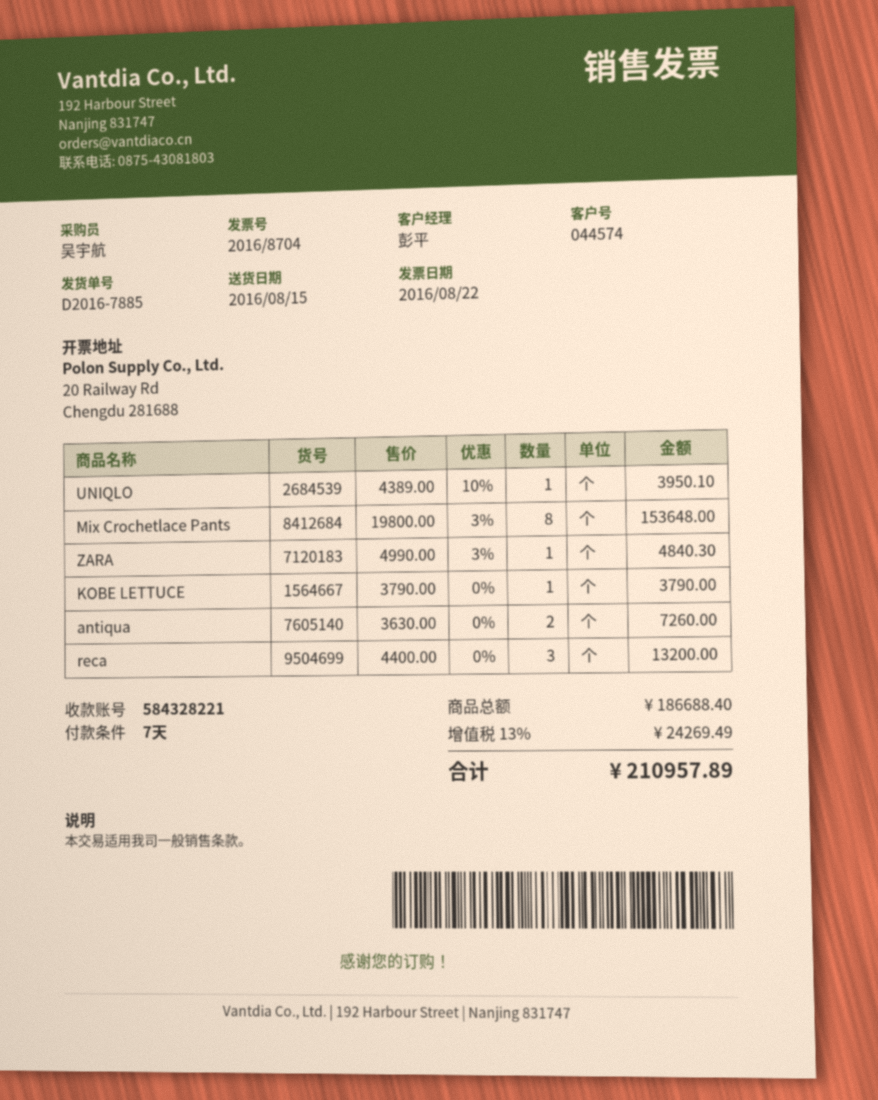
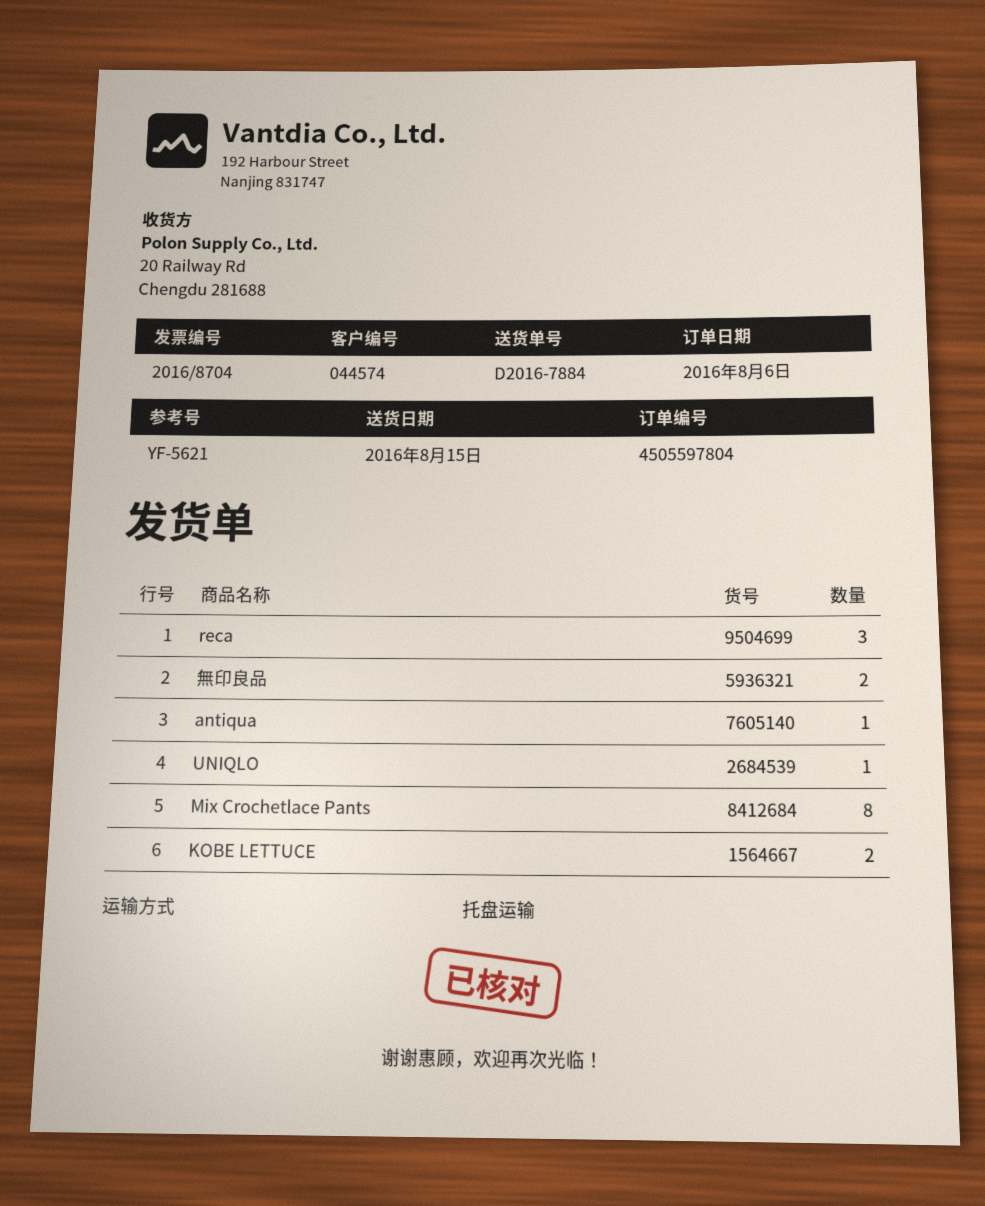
delivery note number: D2016-7885 -> D2016-7884
ZARA: 1 -> none
KOBE LETTUCE: 1 -> 2
antiqua: 2 -> 1
無印良品: none -> 2

